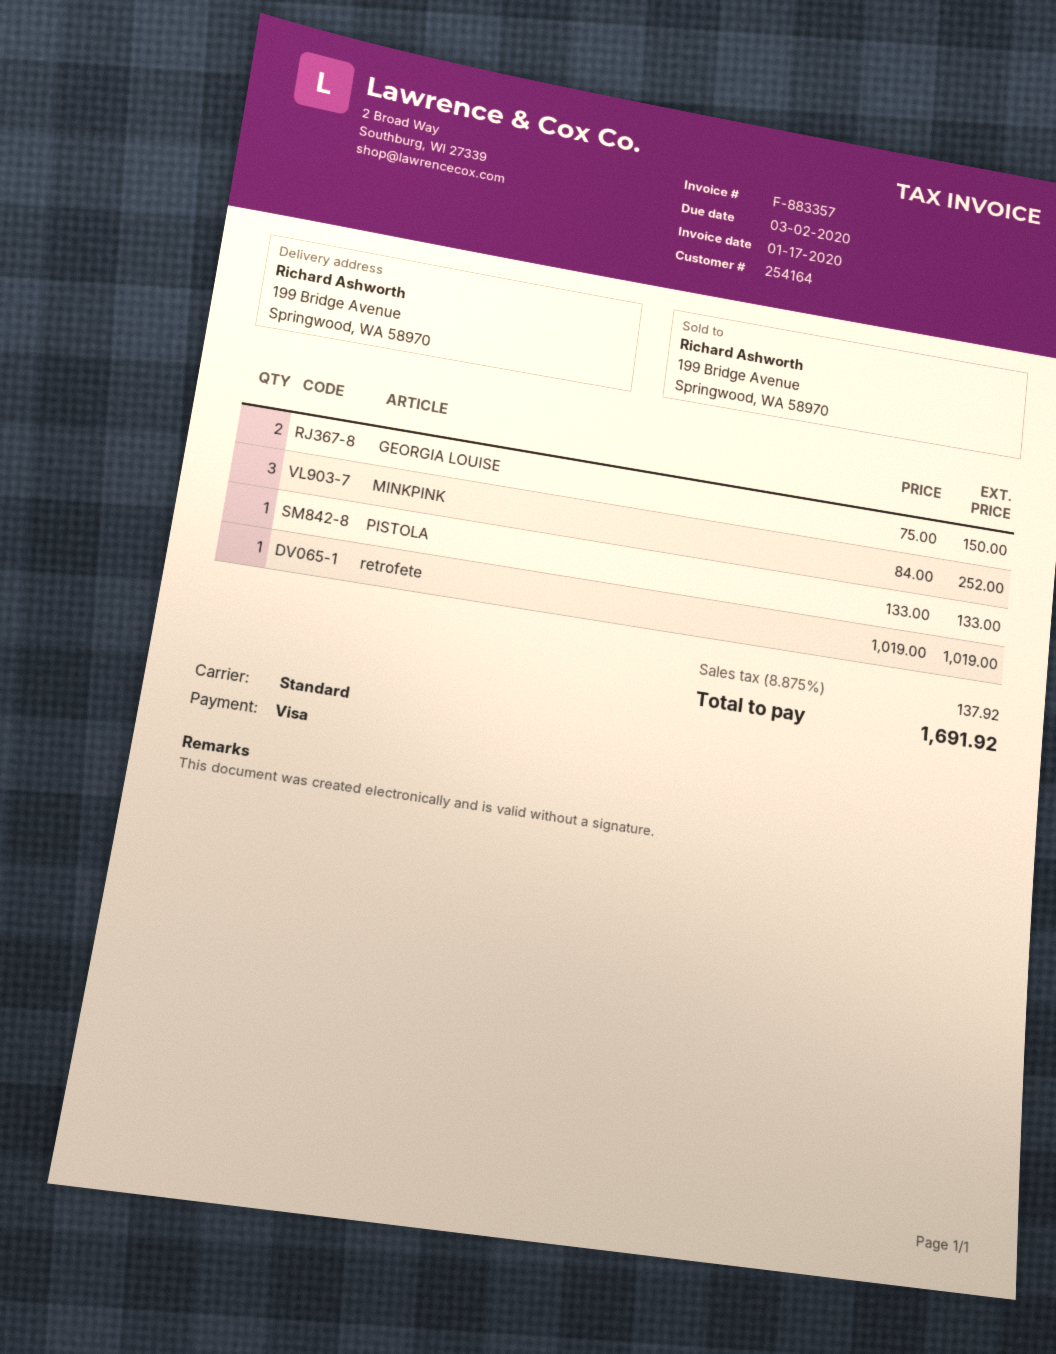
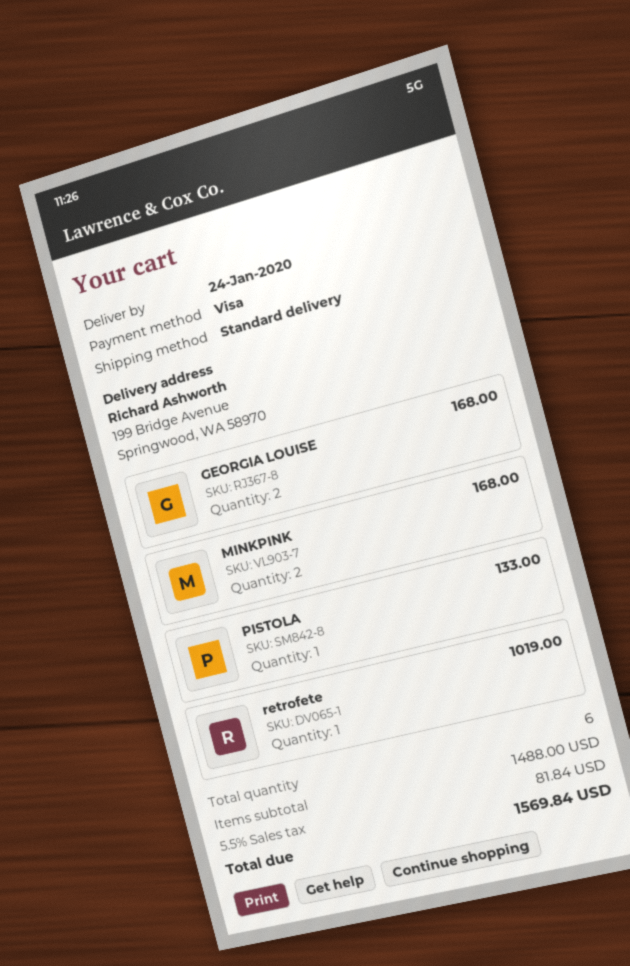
GEORGIA LOUISE: 2 for 150.00 -> 2 for 168.00
MINKPINK: 3 for 252.00 -> 2 for 168.00
tax: 8.875% = 137.92 -> 5.5% = 81.84
total: 1691.92 -> 1569.84

